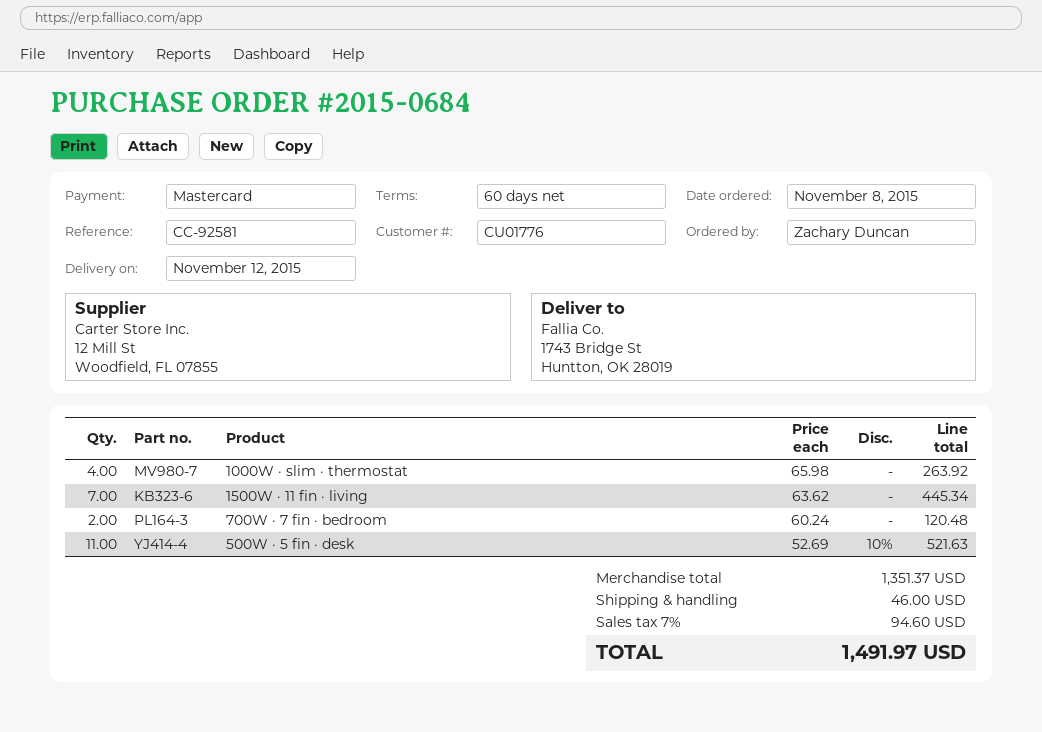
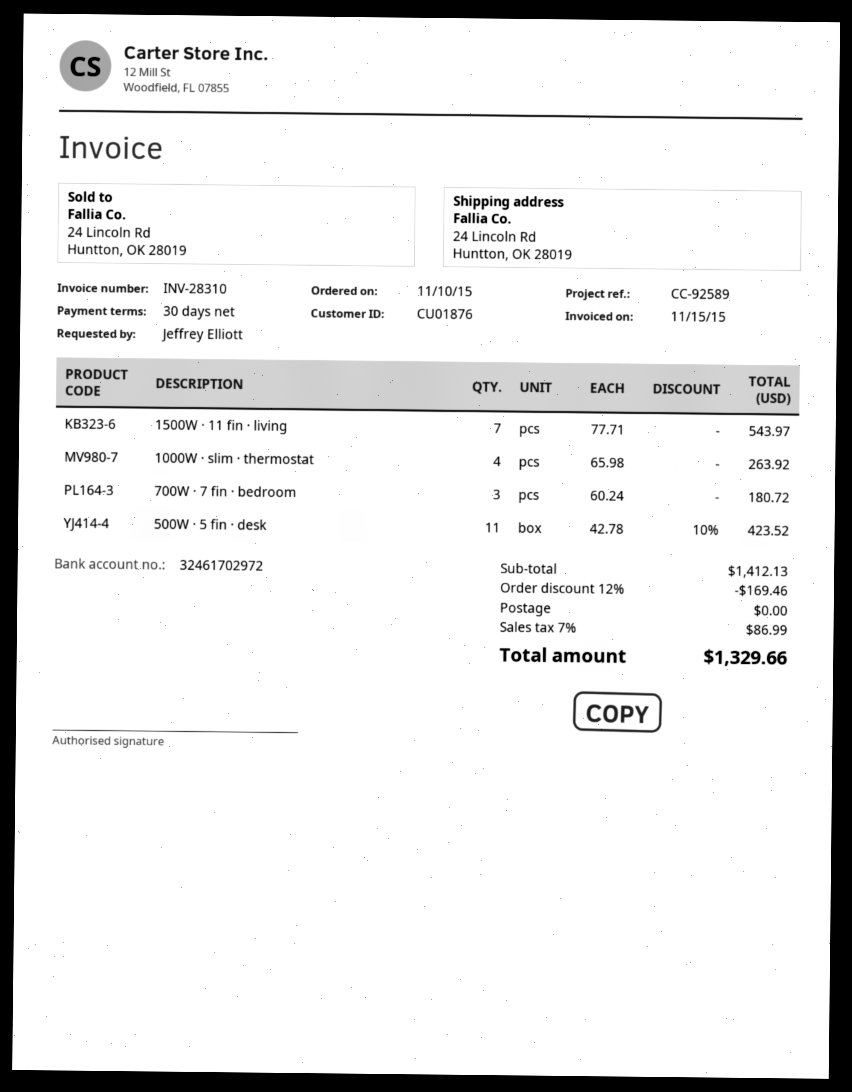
order date: 2015-11-08 -> 2015-11-10
payment terms: 60 days -> 30 days
customer number: CU01776 -> CU01876
reference: CC-92581 -> CC-92589
ordered by: Zachary Duncan -> Jeffrey Elliott
ship to: 1743 Bridge St, Huntton, OK 28019 -> 24 Lincoln Rd, Huntton, OK 28019
1500W · 11 fin · living: 7 x 63.62 = 445.34 -> 7 x 77.71 = 543.97
700W · 7 fin · bedroom: 2 x 60.24 = 120.48 -> 3 x 60.24 = 180.72
500W · 5 fin · desk: 11 x 52.69 - 10% = 521.63 -> 11 x 42.78 - 10% = 423.52
subtotal: 1351.37 -> 1412.13
discount: none -> 12% = 169.46
shipping: 46.00 -> 0.00
tax: 7% = 94.60 -> 7% = 86.99
total: 1491.97 -> 1329.66

